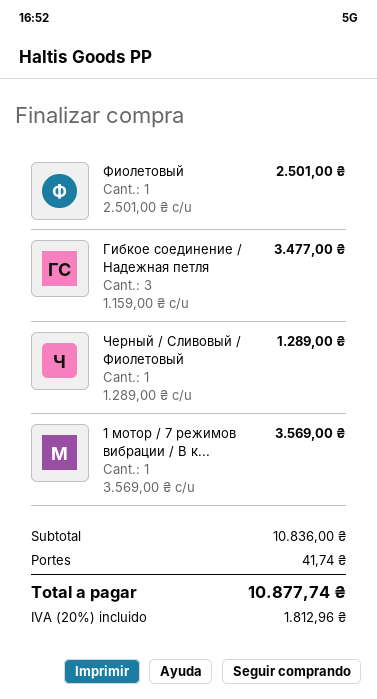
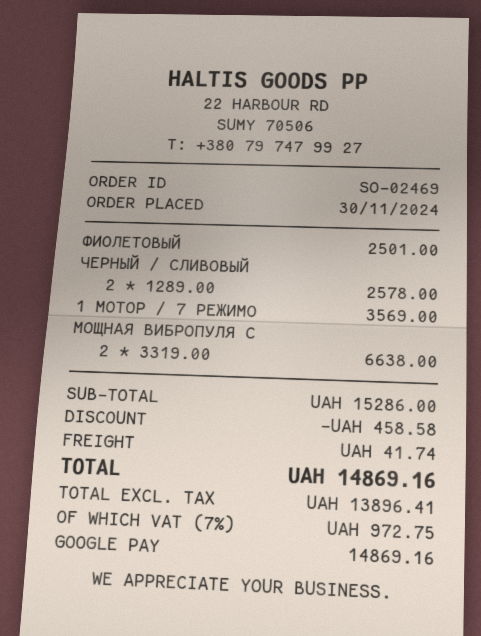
Гибкое соединение / Надежная петля: 3 x 1159.00 = 3477.00 -> none
Черный / Сливовый / Фиолетовый: 1 x 1289.00 = 1289.00 -> 2 x 1289.00 = 2578.00
МОЩНАЯ ВИБРОПУЛЯ С: none -> 2 x 3319.00 = 6638.00
subtotal: 10836.00 -> 15286.00
discount: none -> 458.58
tax: 20% = 1812.96 -> 7% = 972.75
total: 10877.74 -> 14869.16

